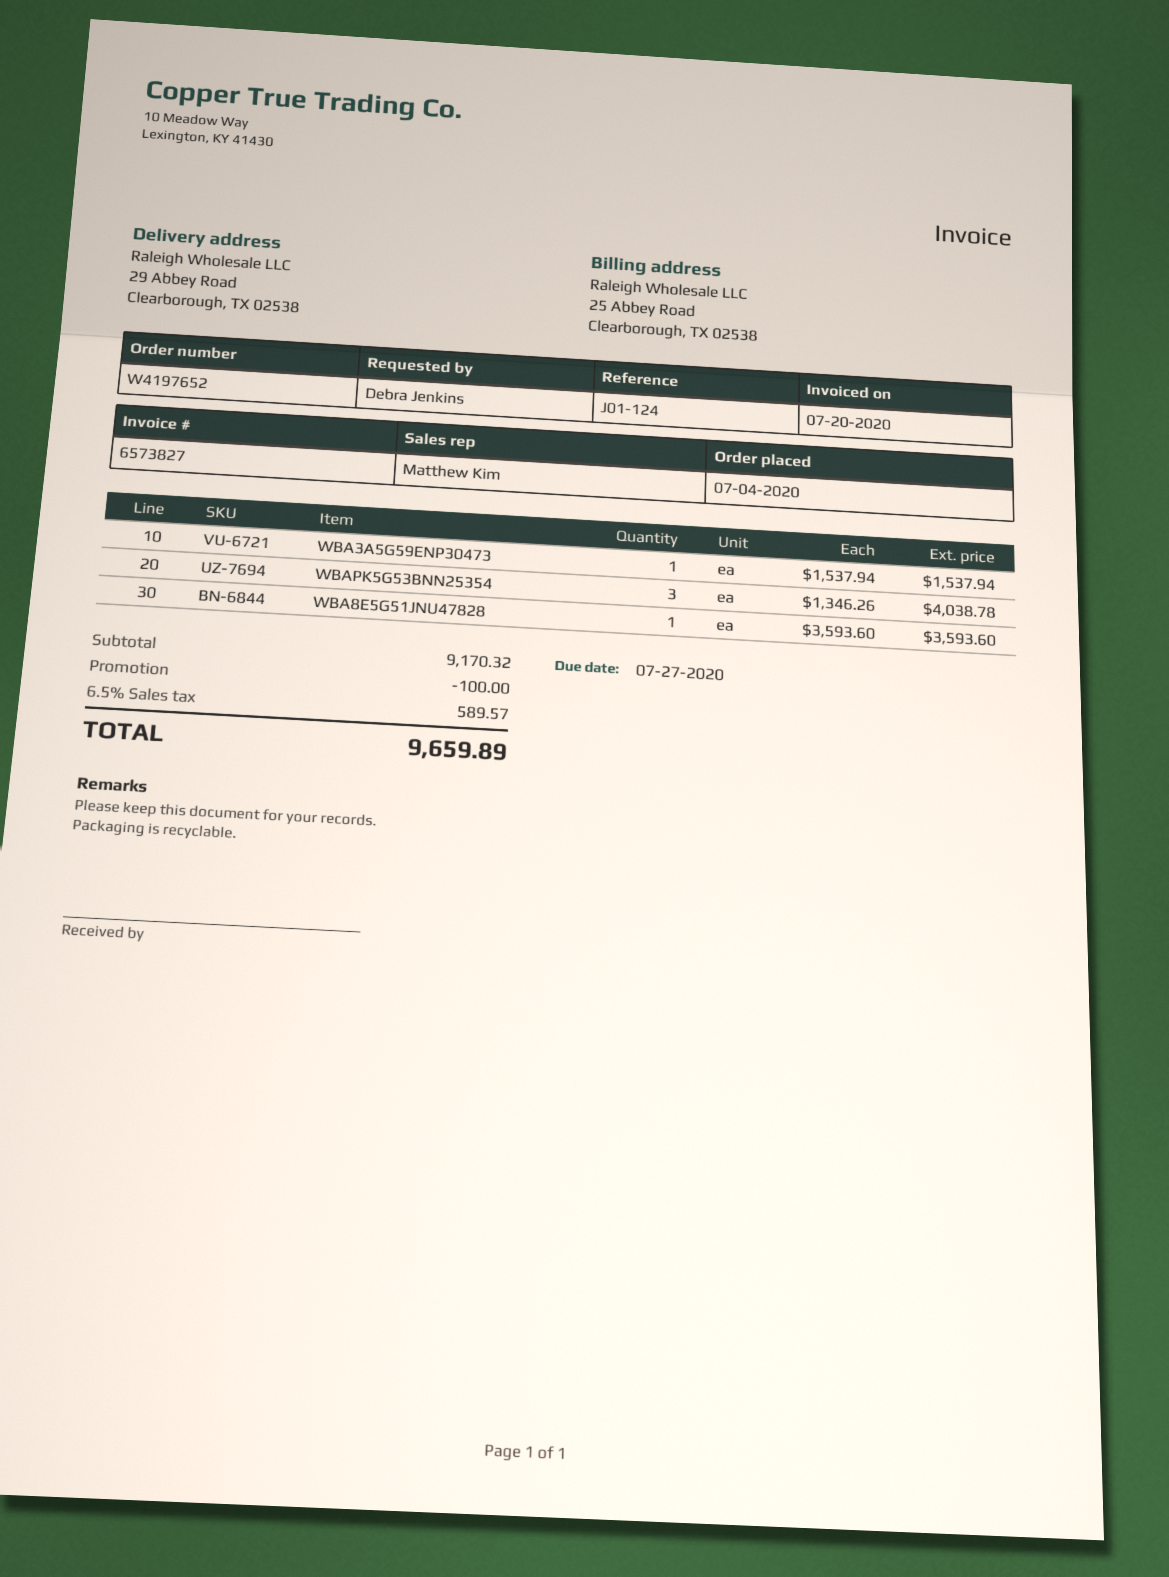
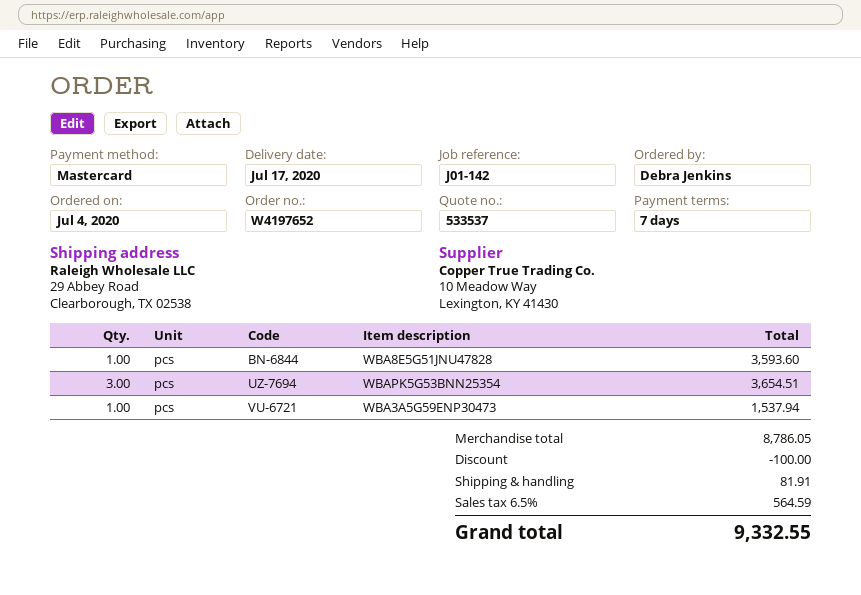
reference: J01-124 -> J01-142
WBAPK5G53BNN25354: 3 for 4038.78 -> 3 for 3654.51
subtotal: 9170.32 -> 8786.05
shipping: none -> 81.91
tax: 6.5% = 589.57 -> 6.5% = 564.59
total: 9659.89 -> 9332.55

